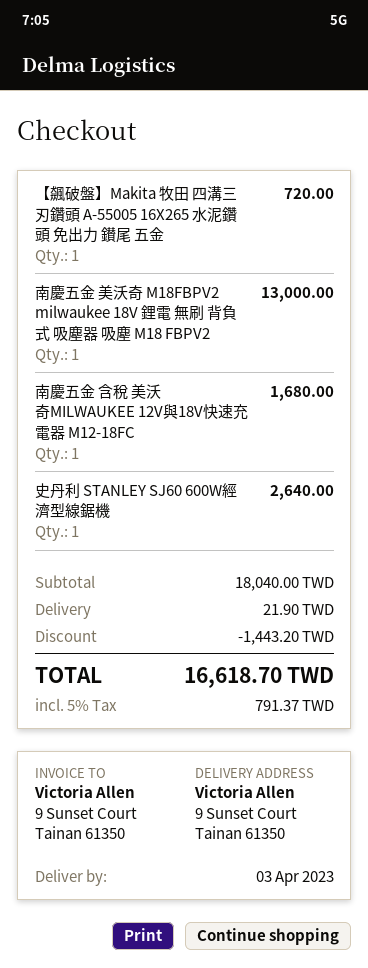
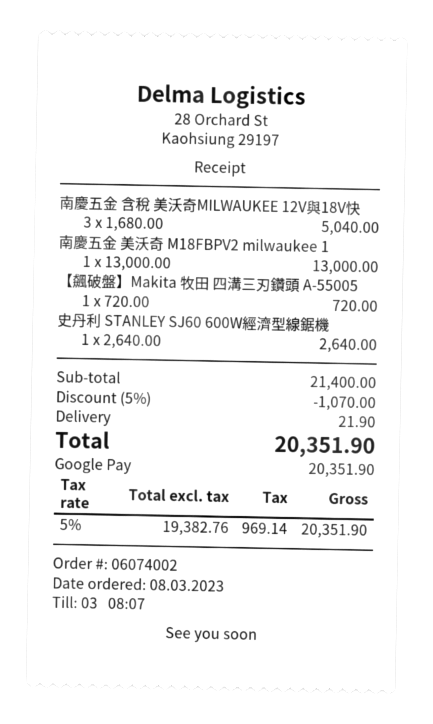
南慶五金 含稅 美沃奇MILWAUKEE 12V與18V快速充電器 M12-18FC: 1 for 1680.00 -> 3 for 5040.00
subtotal: 18040.00 -> 21400.00
discount: 1443.20 -> 1070.00
tax: 5% = 791.37 -> 5% = 969.14
total: 16618.70 -> 20351.90

